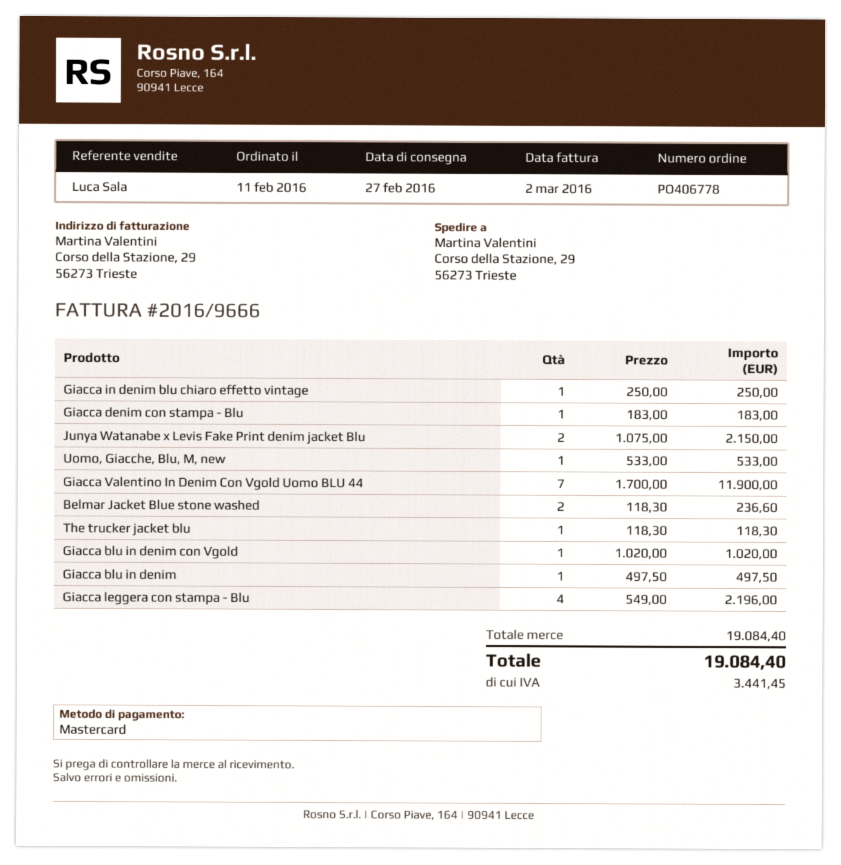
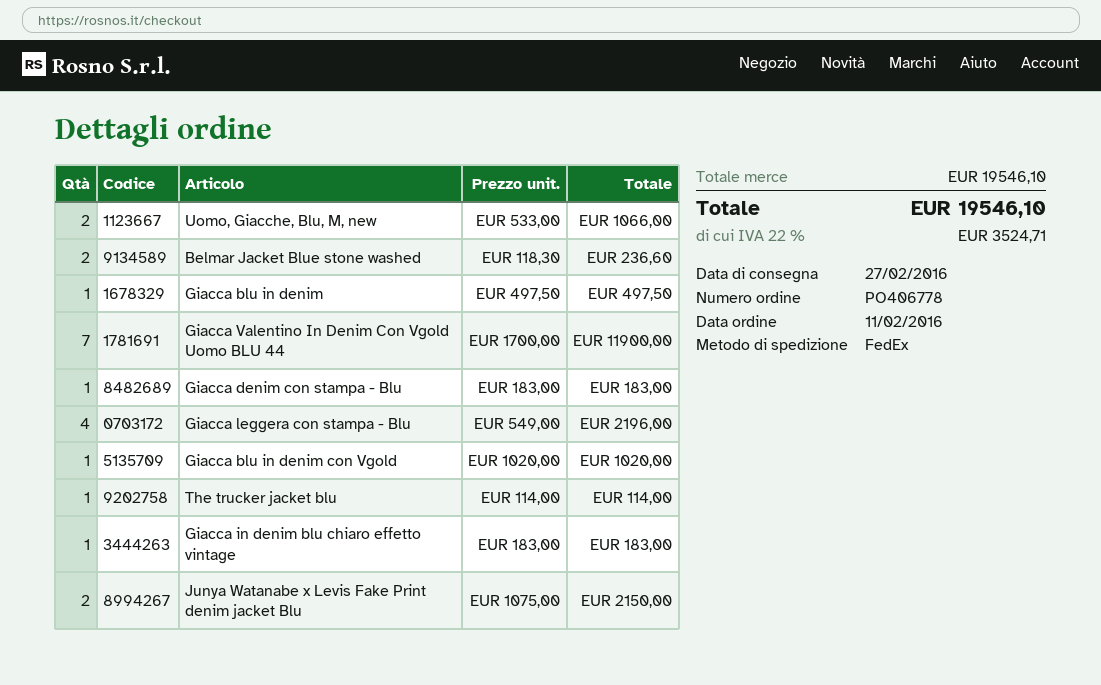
Giacca in denim blu chiaro effetto vintage: 1 x 250.00 = 250.00 -> 1 x 183.00 = 183.00
Uomo, Giacche, Blu, M, new: 1 x 533.00 = 533.00 -> 2 x 533.00 = 1066.00
The trucker jacket blu: 1 x 118.30 = 118.30 -> 1 x 114.00 = 114.00
subtotal: 19084.40 -> 19546.10
tax: 3441.45 -> 3524.71
total: 19084.40 -> 19546.10

